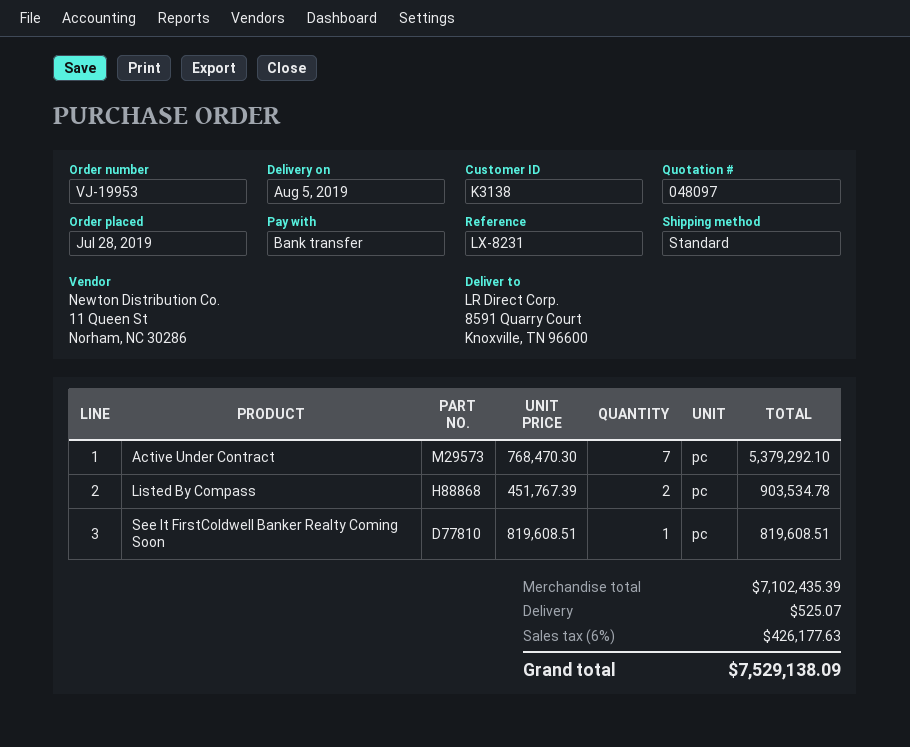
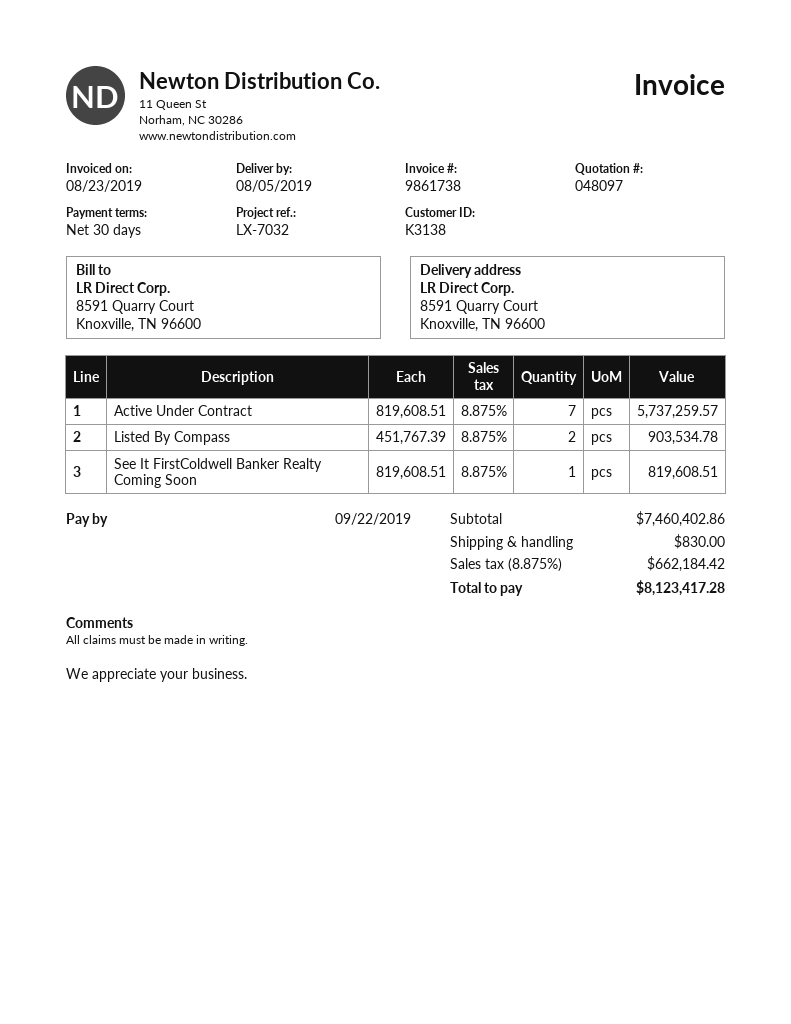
reference: LX-8231 -> LX-7032
Active Under Contract: 7 x 768470.30 = 5379292.10 -> 7 x 819608.51 = 5737259.57
subtotal: 7102435.39 -> 7460402.86
shipping: 525.07 -> 830.00
tax: 6% = 426177.63 -> 8.875% = 662184.42
total: 7529138.09 -> 8123417.28

